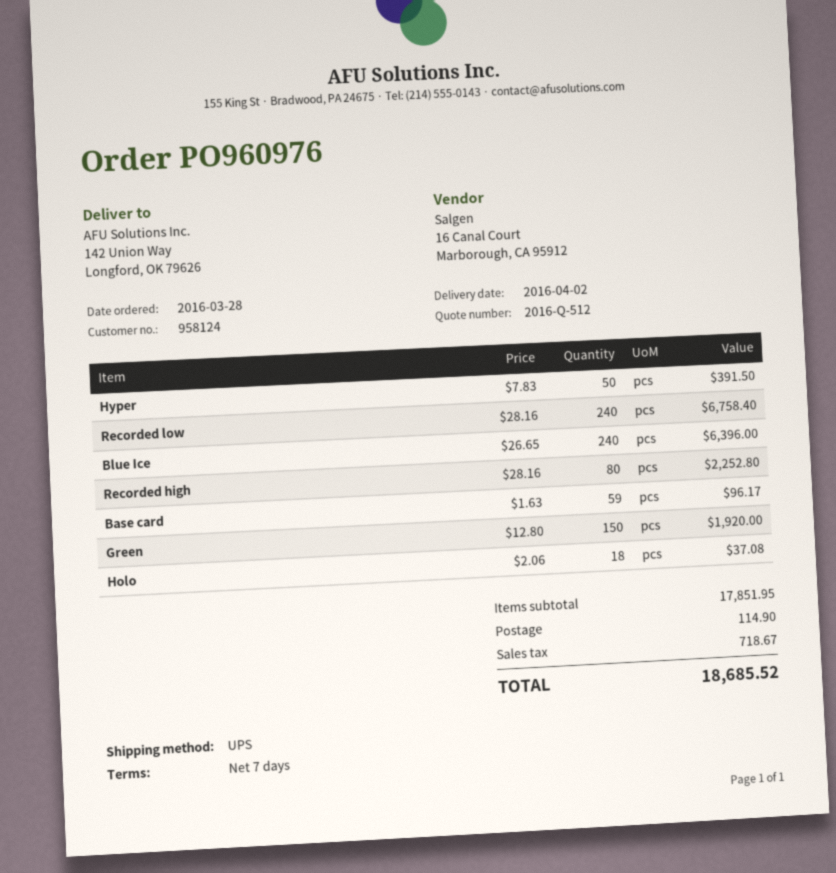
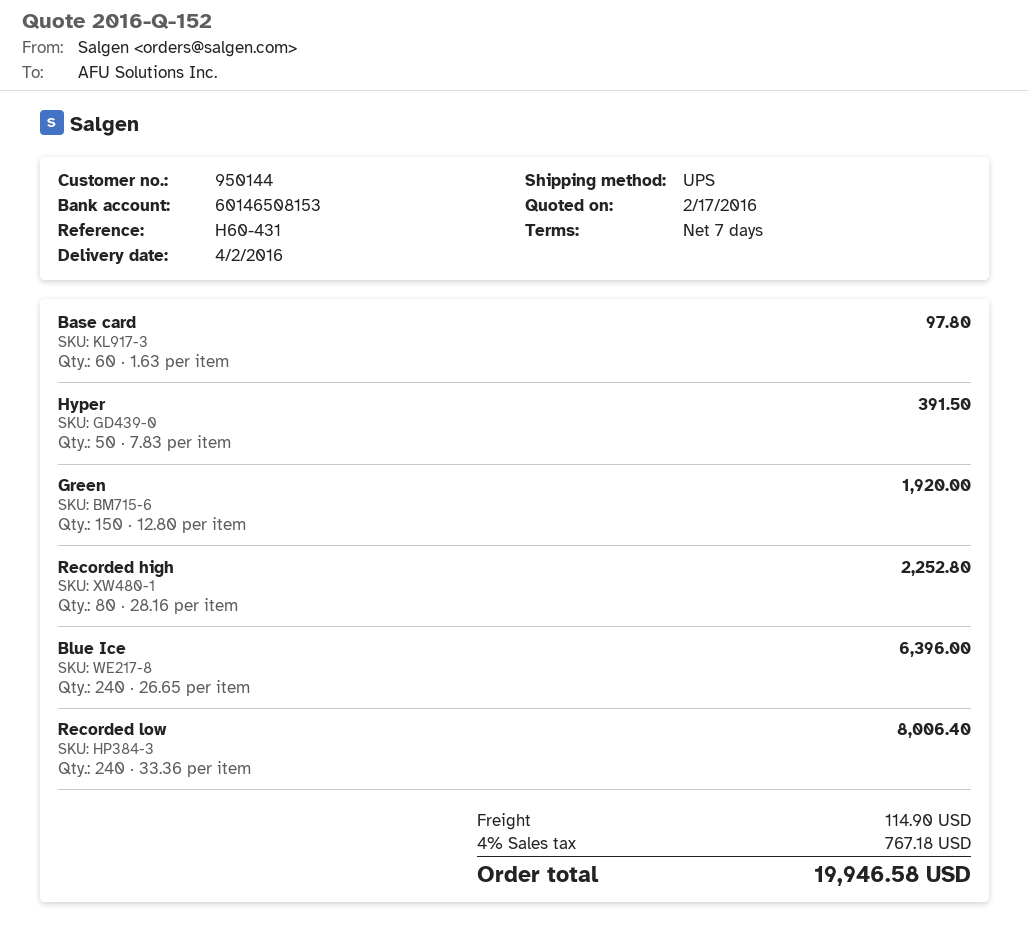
quote number: 2016-Q-512 -> 2016-Q-152
customer number: 958124 -> 950144
Recorded low: 240 x 28.16 = 6758.40 -> 240 x 33.36 = 8006.40
Base card: 59 x 1.63 = 96.17 -> 60 x 1.63 = 97.80
Holo: 18 x 2.06 = 37.08 -> none
tax: 718.67 -> 767.18
total: 18685.52 -> 19946.58

